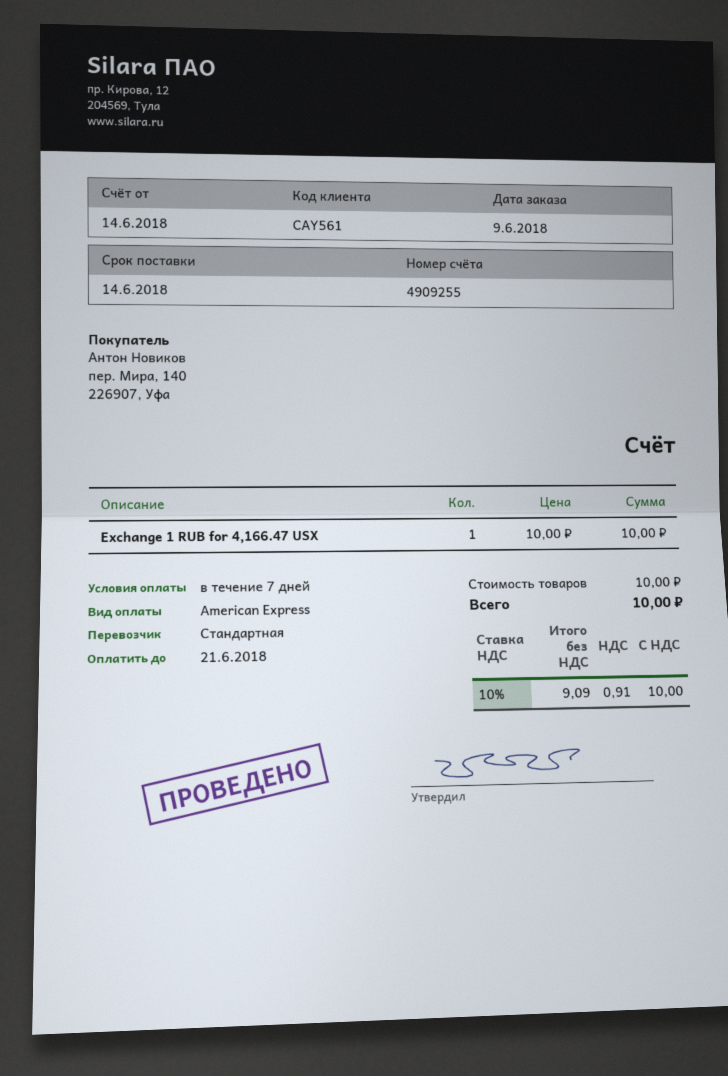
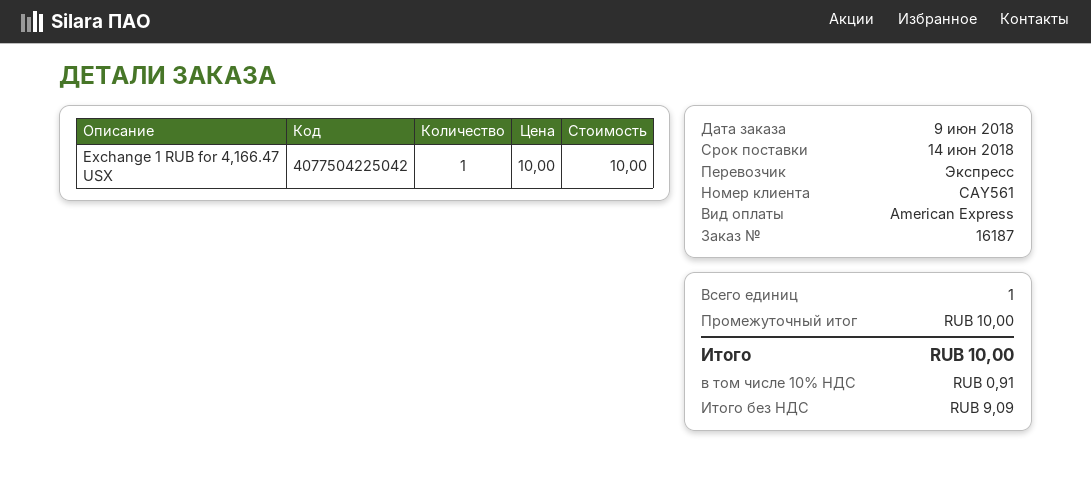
shipping method: standard -> express

